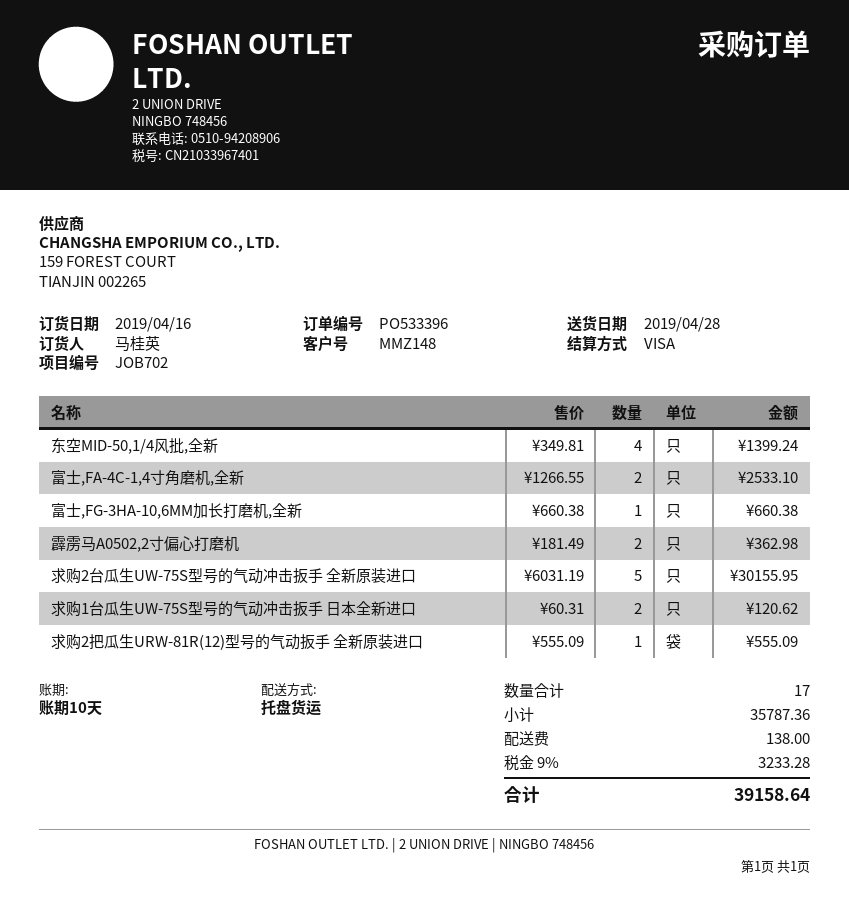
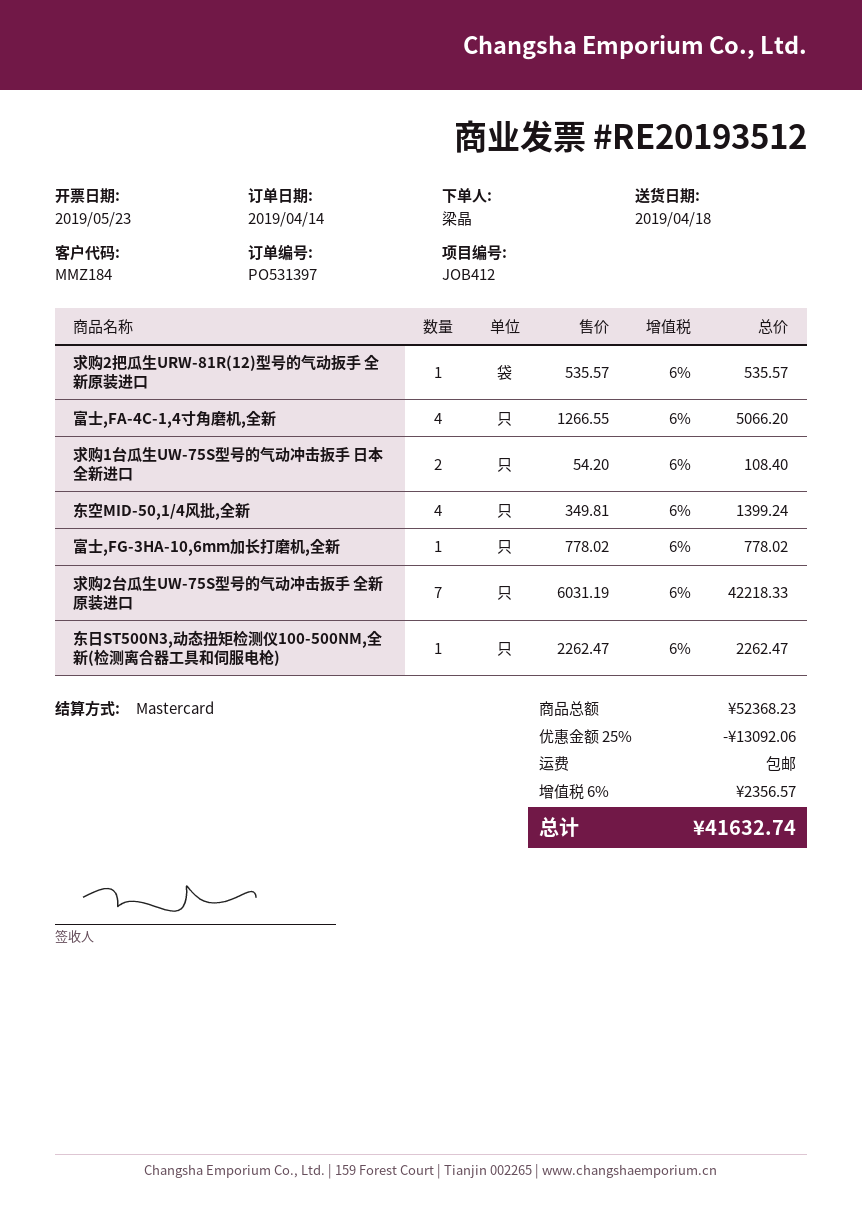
order number: PO533396 -> PO531397
order date: 2019-04-16 -> 2019-04-14
delivery date: 2019-04-28 -> 2019-04-18
customer number: MMZ148 -> MMZ184
reference: JOB702 -> JOB412
ordered by: 马桂英 -> 梁晶
payment method: Visa -> Mastercard
富士,FA-4C-1,4寸角磨机,全新: 2 x 1266.55 = 2533.10 -> 4 x 1266.55 = 5066.20
富士,FG-3HA-10,6MM加长打磨机,全新: 1 x 660.38 = 660.38 -> 1 x 778.02 = 778.02
霹雳马A0502,2寸偏心打磨机: 2 x 181.49 = 362.98 -> none
求购2台瓜生UW-75S型号的气动冲击扳手 全新原装进口: 5 x 6031.19 = 30155.95 -> 7 x 6031.19 = 42218.33
求购1台瓜生UW-75S型号的气动冲击扳手 日本全新进口: 2 x 60.31 = 120.62 -> 2 x 54.20 = 108.40
求购2把瓜生URW-81R(12)型号的气动扳手 全新原装进口: 1 x 555.09 = 555.09 -> 1 x 535.57 = 535.57
东日ST500N3,动态扭矩检测仪100-500NM,全新(检测离合器工具和伺服电枪): none -> 1 x 2262.47 = 2262.47
subtotal: 35787.36 -> 52368.23
discount: none -> 25% = 13092.06
shipping: 138.00 -> 0.00
tax: 9% = 3233.28 -> 6% = 2356.57
total: 39158.64 -> 41632.74

